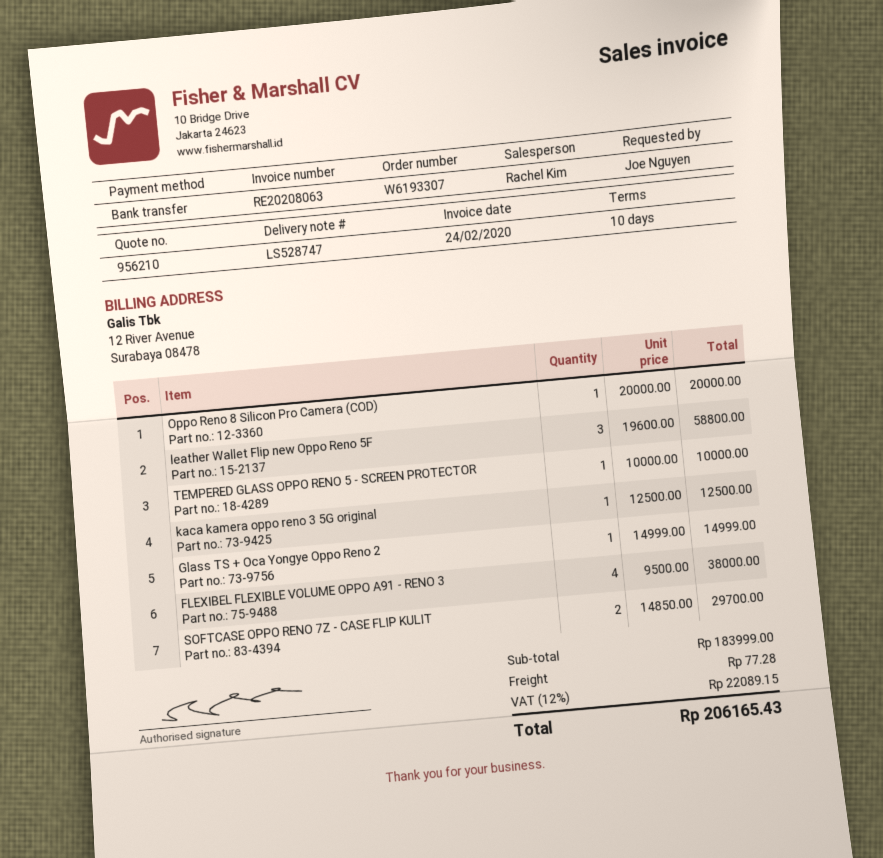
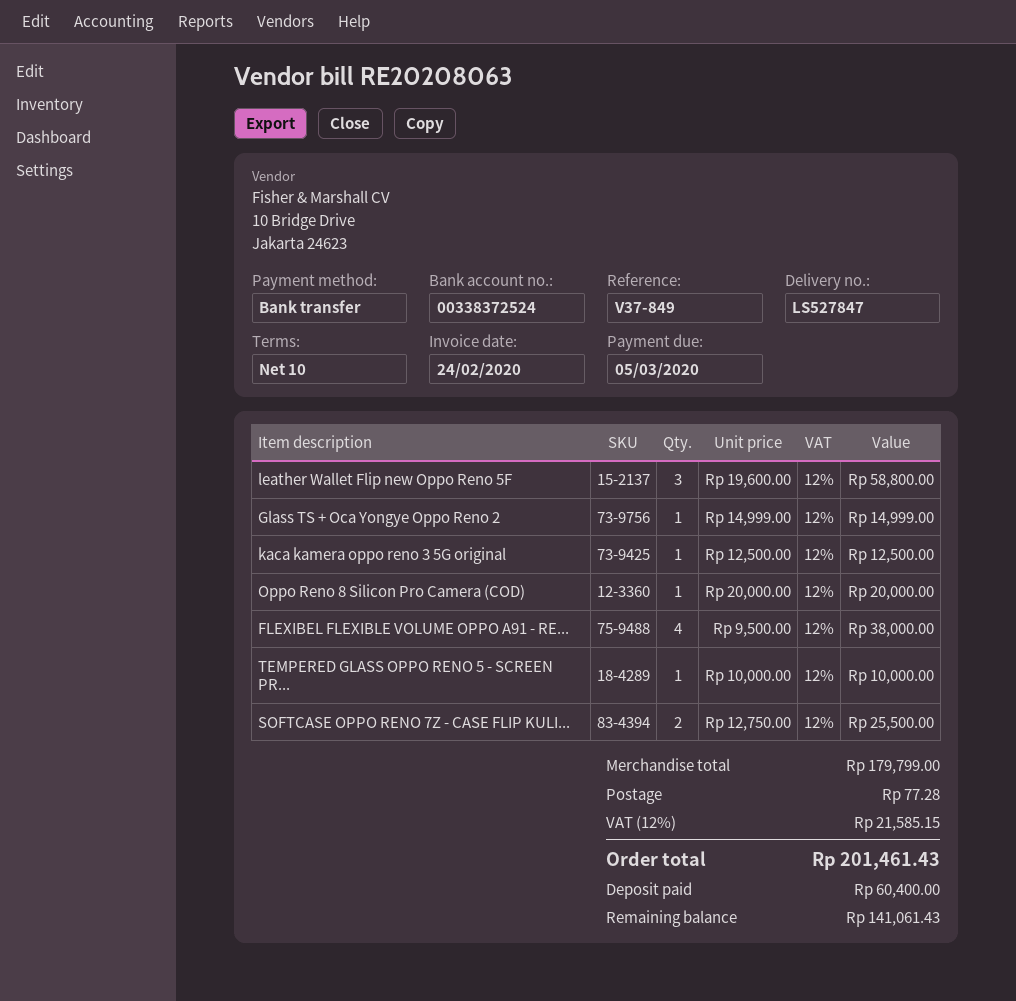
delivery note number: LS528747 -> LS527847
SOFTCASE OPPO RENO 7Z - CASE FLIP KULIT: 2 x 14850.00 = 29700.00 -> 2 x 12750.00 = 25500.00
subtotal: 183999.00 -> 179799.00
tax: 12% = 22089.15 -> 12% = 21585.15
total: 206165.43 -> 201461.43

